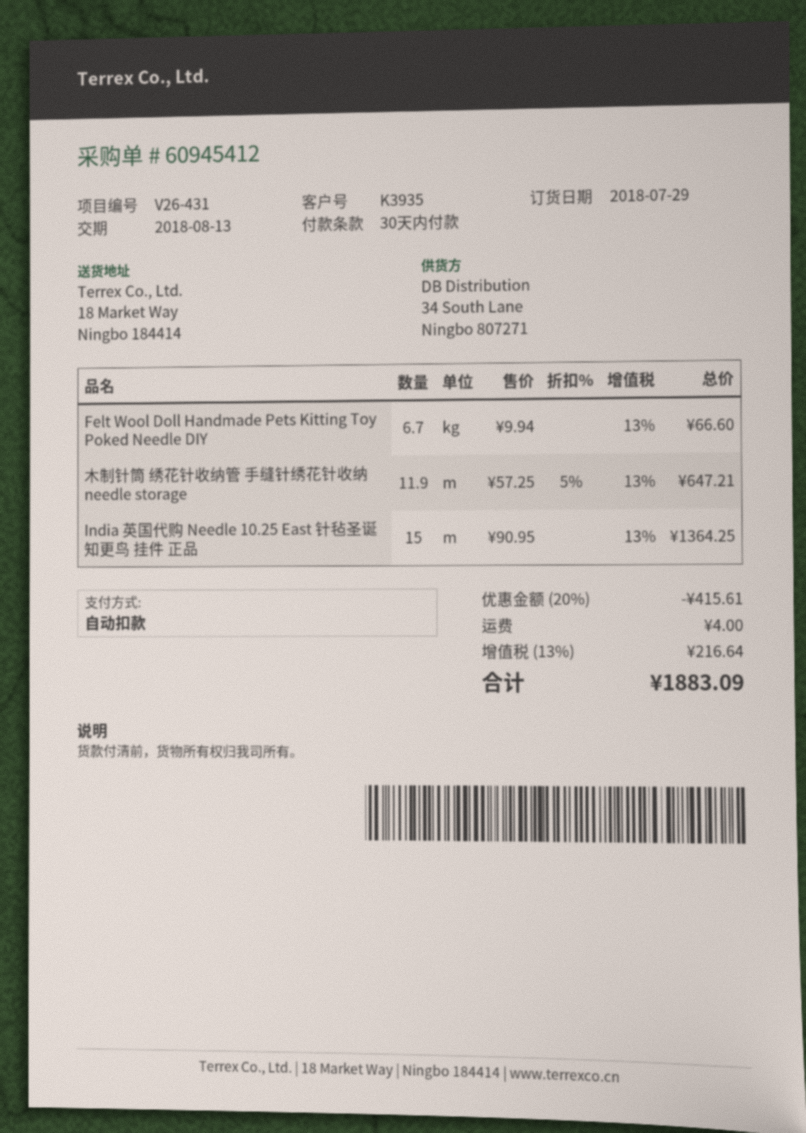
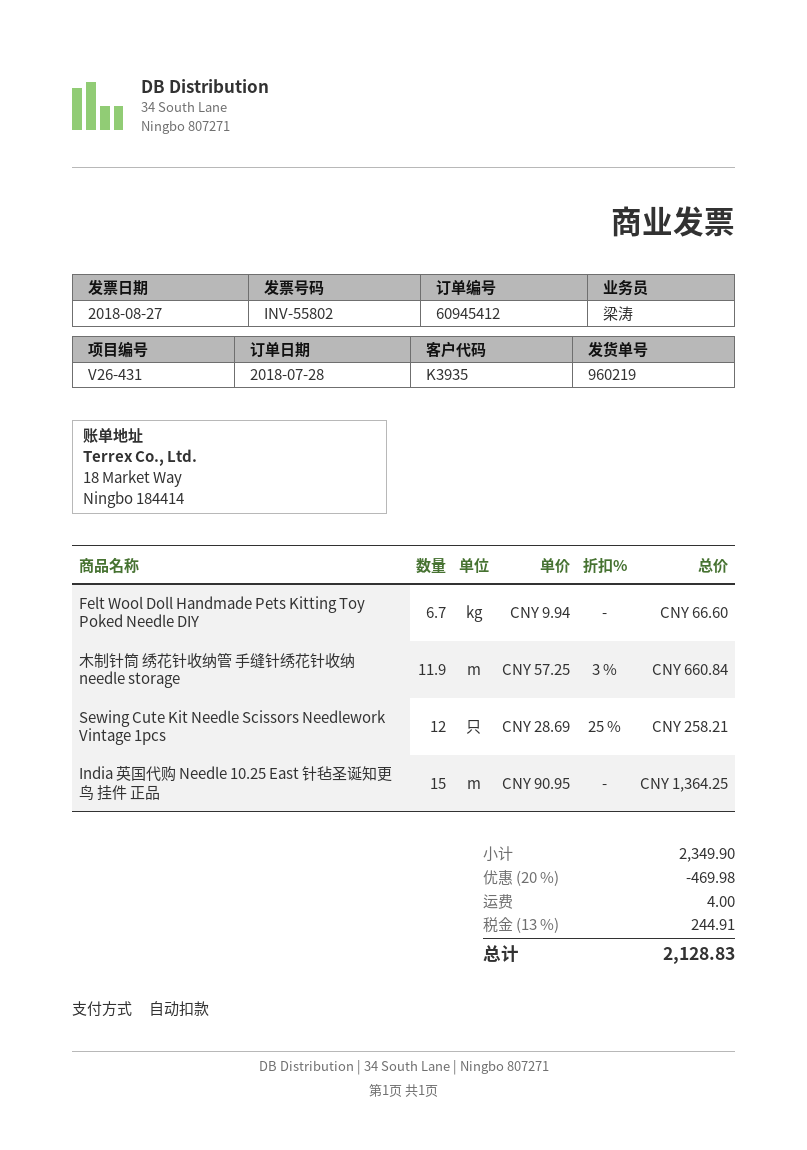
order date: 2018-07-29 -> 2018-07-28
木制针筒 绣花针收纳管 手缝针绣花针收纳 needle storage: 11.9 x 57.25 - 5% = 647.21 -> 11.9 x 57.25 - 3% = 660.84
Sewing Cute Kit Needle Scissors Needlework Vintage 1pcs: none -> 12 x 28.69 - 25% = 258.21
discount: 20% = 415.61 -> 20% = 469.98
tax: 13% = 216.64 -> 13% = 244.91
total: 1883.09 -> 2128.83

